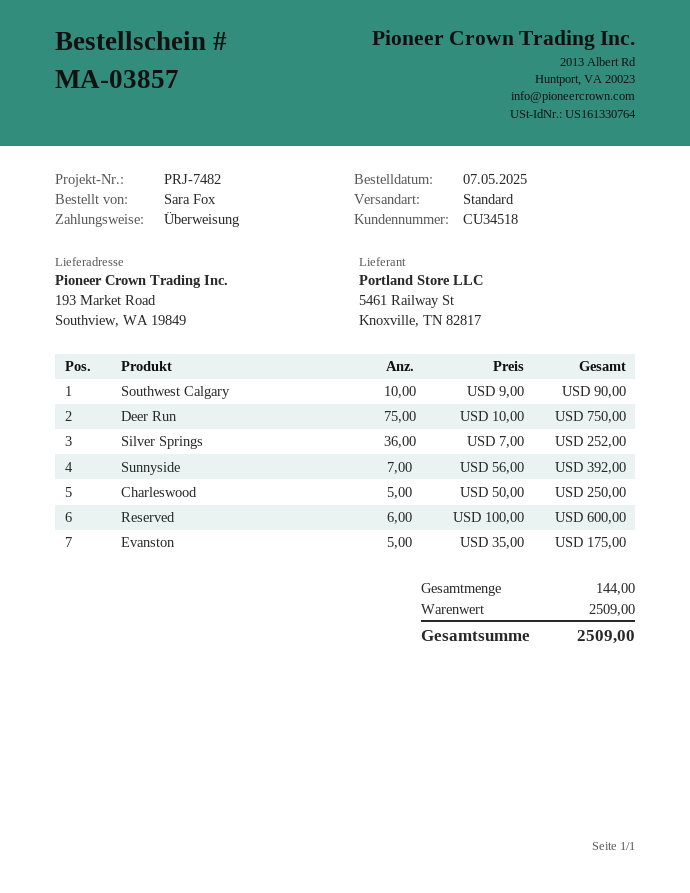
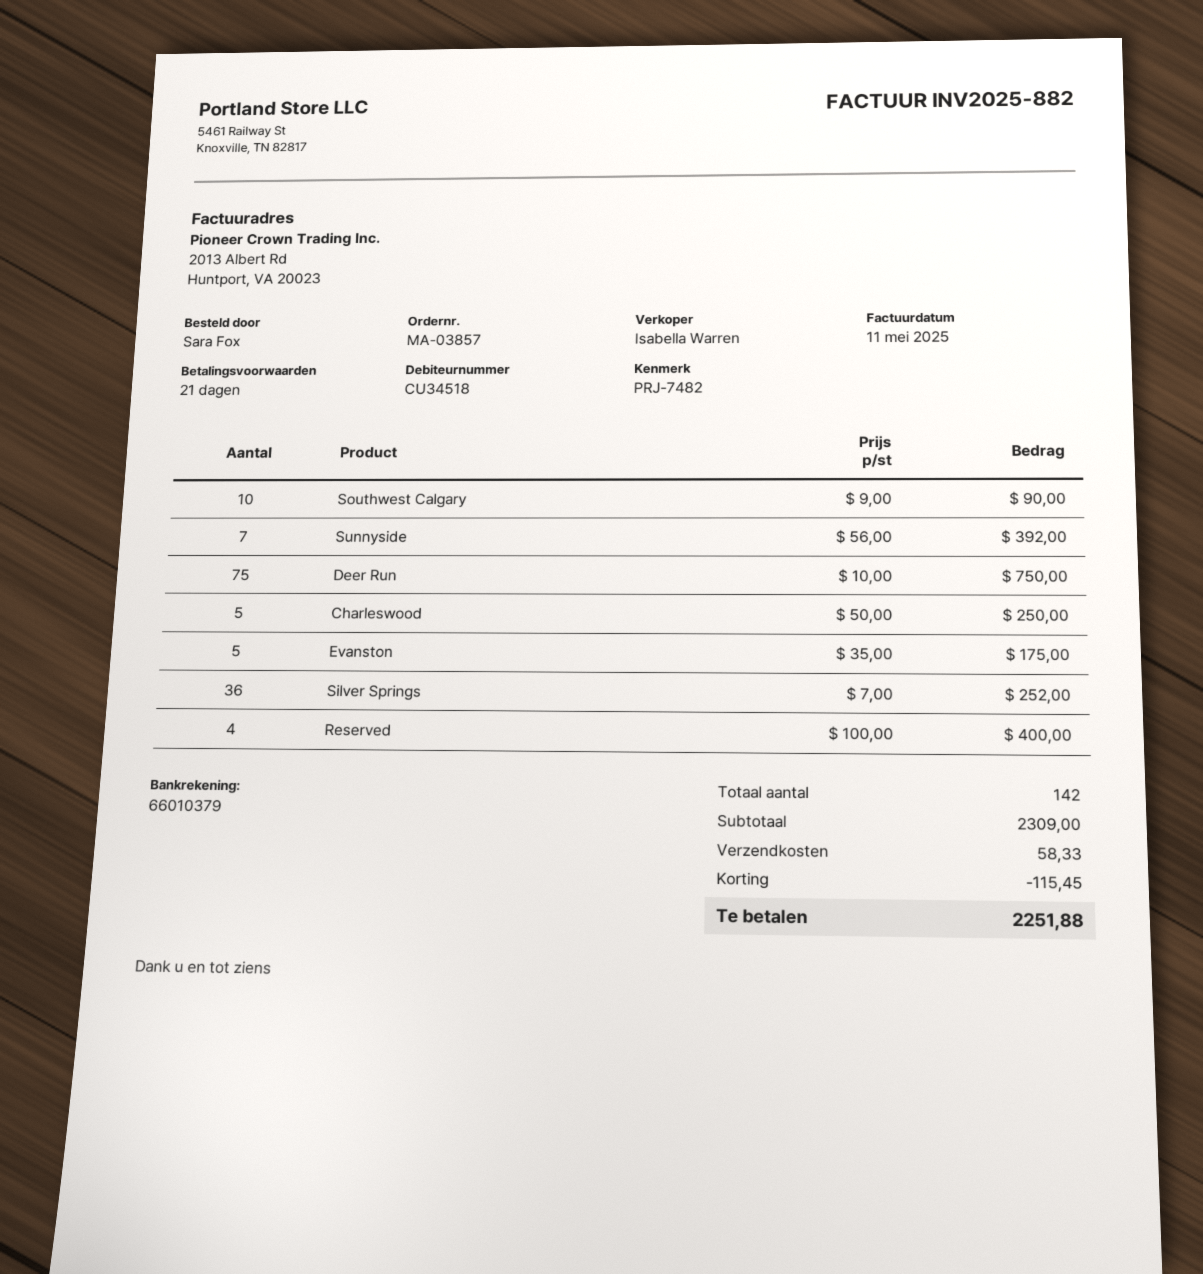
Reserved: 6 x 100.00 = 600.00 -> 4 x 100.00 = 400.00
total quantity: 144 -> 142
subtotal: 2509.00 -> 2309.00
discount: none -> 115.45
shipping: none -> 58.33
total: 2509.00 -> 2251.88

